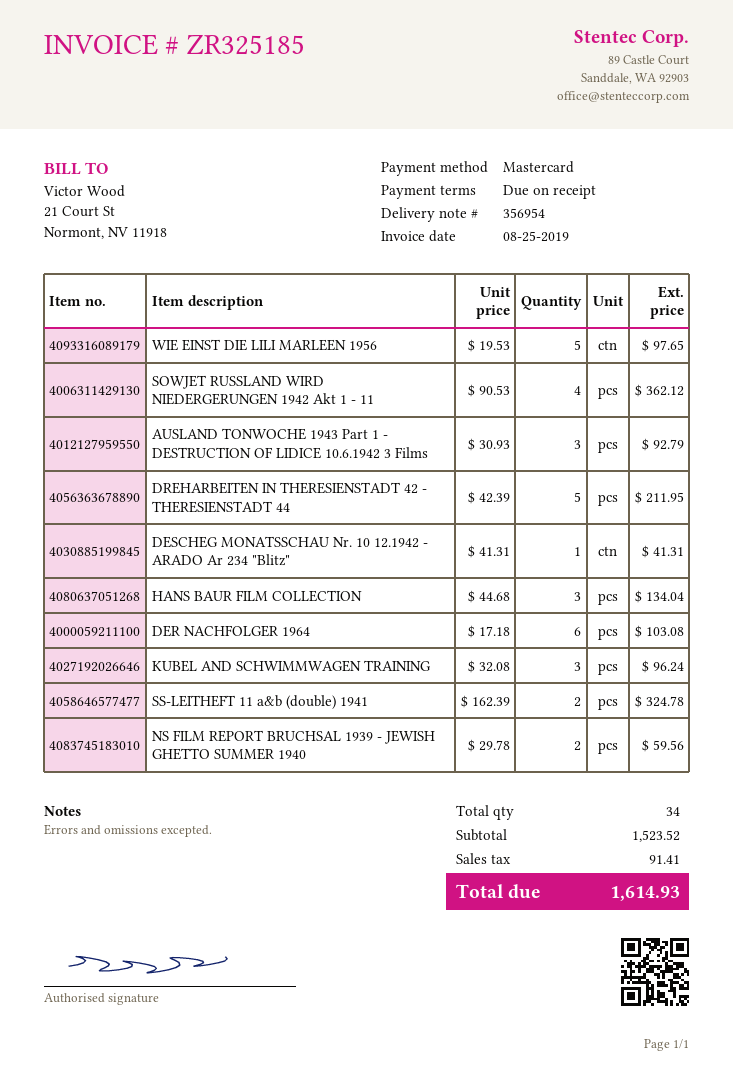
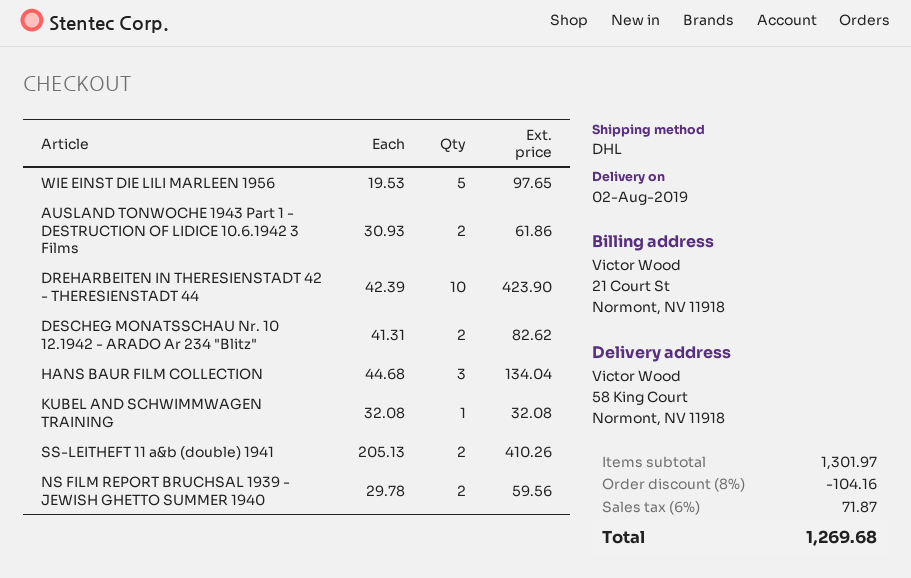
SOWJET RUSSLAND WIRD NIEDERGERUNGEN 1942 Akt 1 - 11: 4 x 90.53 = 362.12 -> none
AUSLAND TONWOCHE 1943 Part 1 - DESTRUCTION OF LIDICE 10.6.1942 3 Films: 3 x 30.93 = 92.79 -> 2 x 30.93 = 61.86
DREHARBEITEN IN THERESIENSTADT 42 - THERESIENSTADT 44: 5 x 42.39 = 211.95 -> 10 x 42.39 = 423.90
DESCHEG MONATSSCHAU Nr. 10 12.1942 - ARADO Ar 234 "Blitz": 1 x 41.31 = 41.31 -> 2 x 41.31 = 82.62
DER NACHFOLGER 1964: 6 x 17.18 = 103.08 -> none
KUBEL AND SCHWIMMWAGEN TRAINING: 3 x 32.08 = 96.24 -> 1 x 32.08 = 32.08
SS-LEITHEFT 11 a&b (double) 1941: 2 x 162.39 = 324.78 -> 2 x 205.13 = 410.26
subtotal: 1523.52 -> 1301.97
discount: none -> 8% = 104.16
tax: 91.41 -> 71.87
total: 1614.93 -> 1269.68

